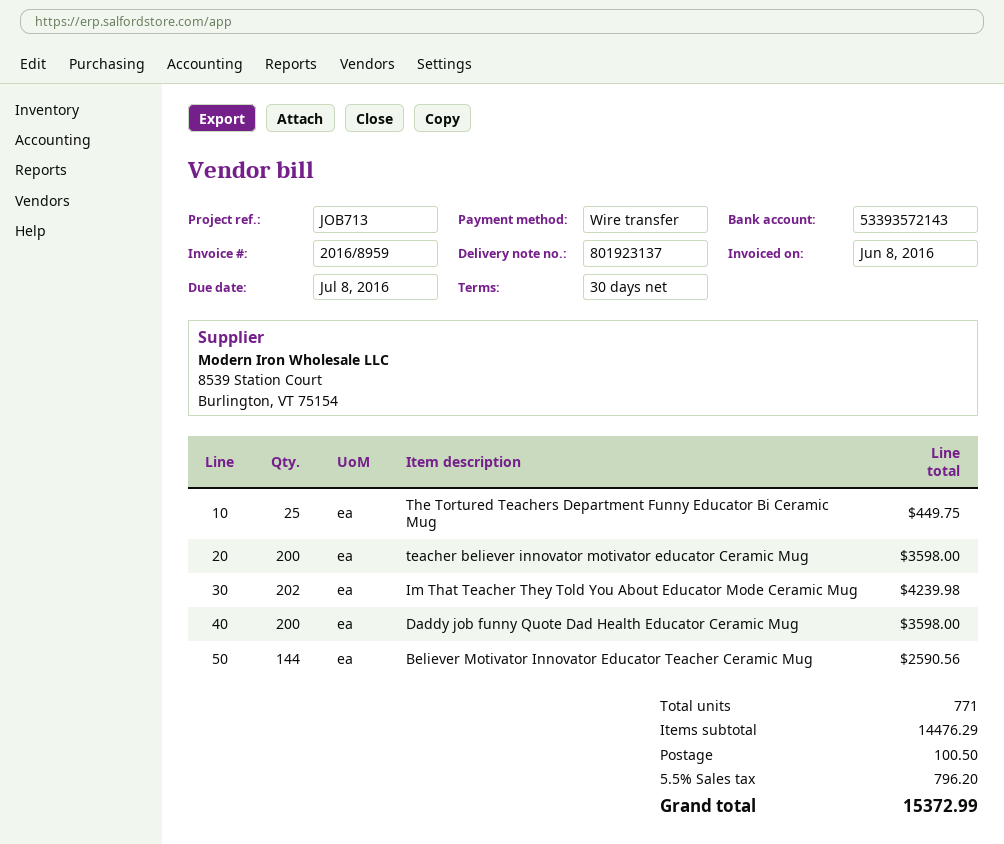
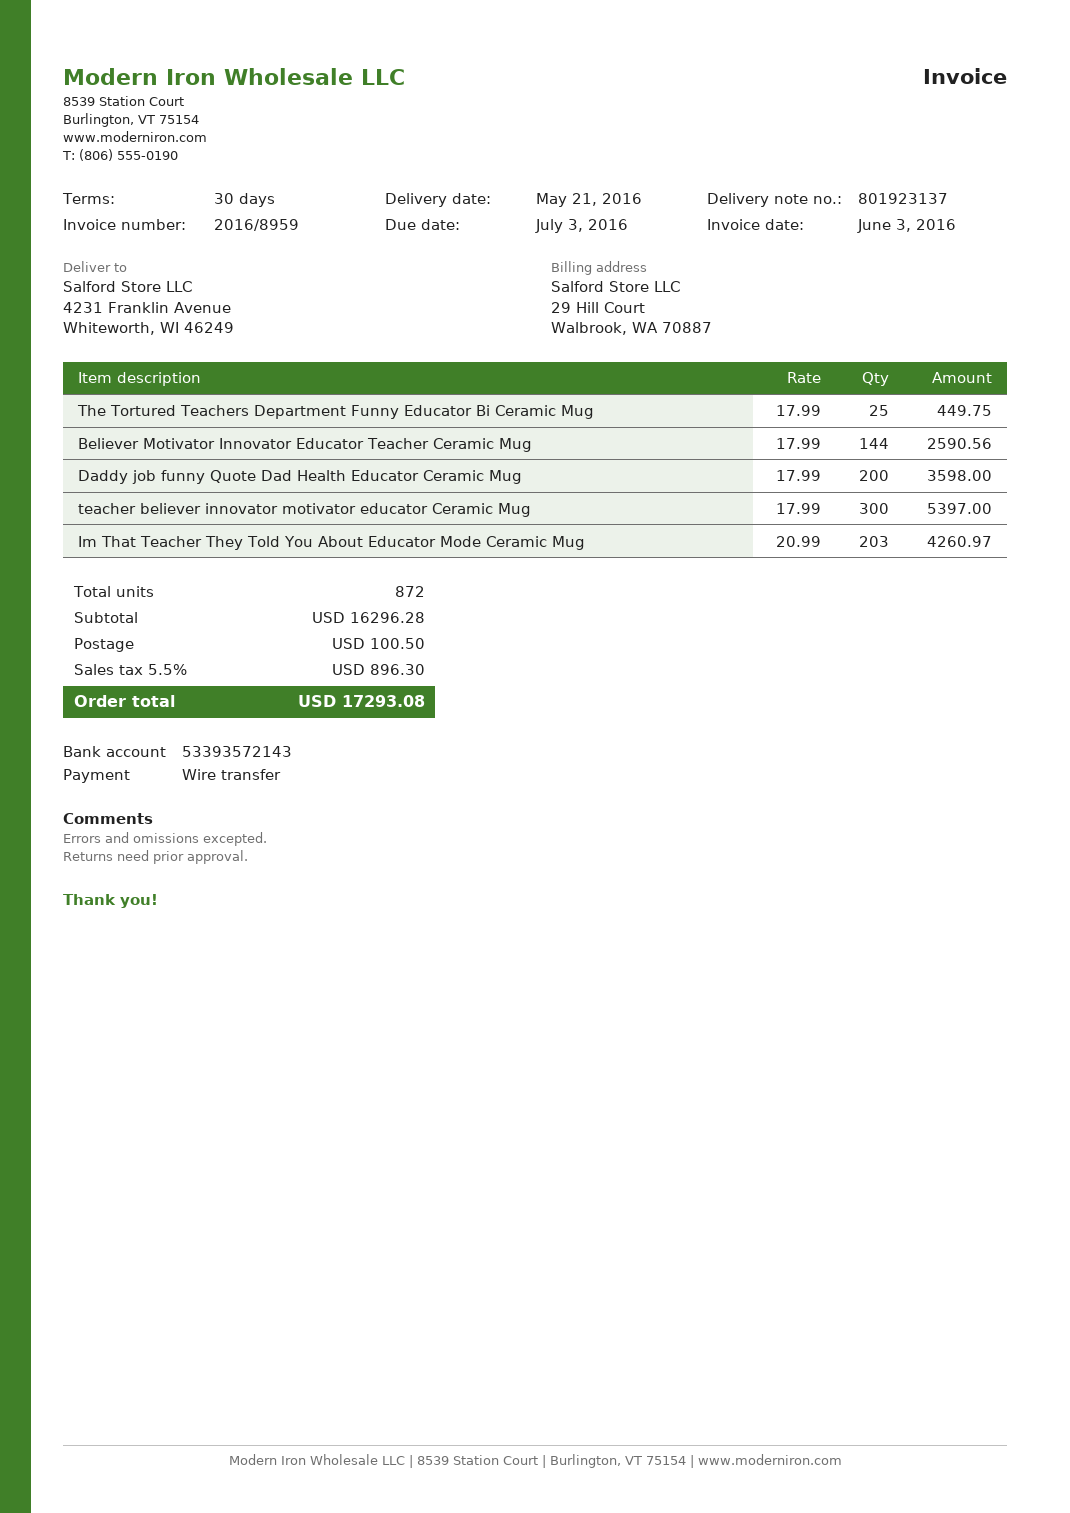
invoice date: 2016-06-08 -> 2016-06-03
due date: 2016-07-08 -> 2016-07-03
teacher believer innovator motivator educator Ceramic Mug: 200 for 3598.00 -> 300 for 5397.00
Im That Teacher They Told You About Educator Mode Ceramic Mug: 202 for 4239.98 -> 203 for 4260.97
total quantity: 771 -> 872
subtotal: 14476.29 -> 16296.28
tax: 5.5% = 796.20 -> 5.5% = 896.30
total: 15372.99 -> 17293.08

